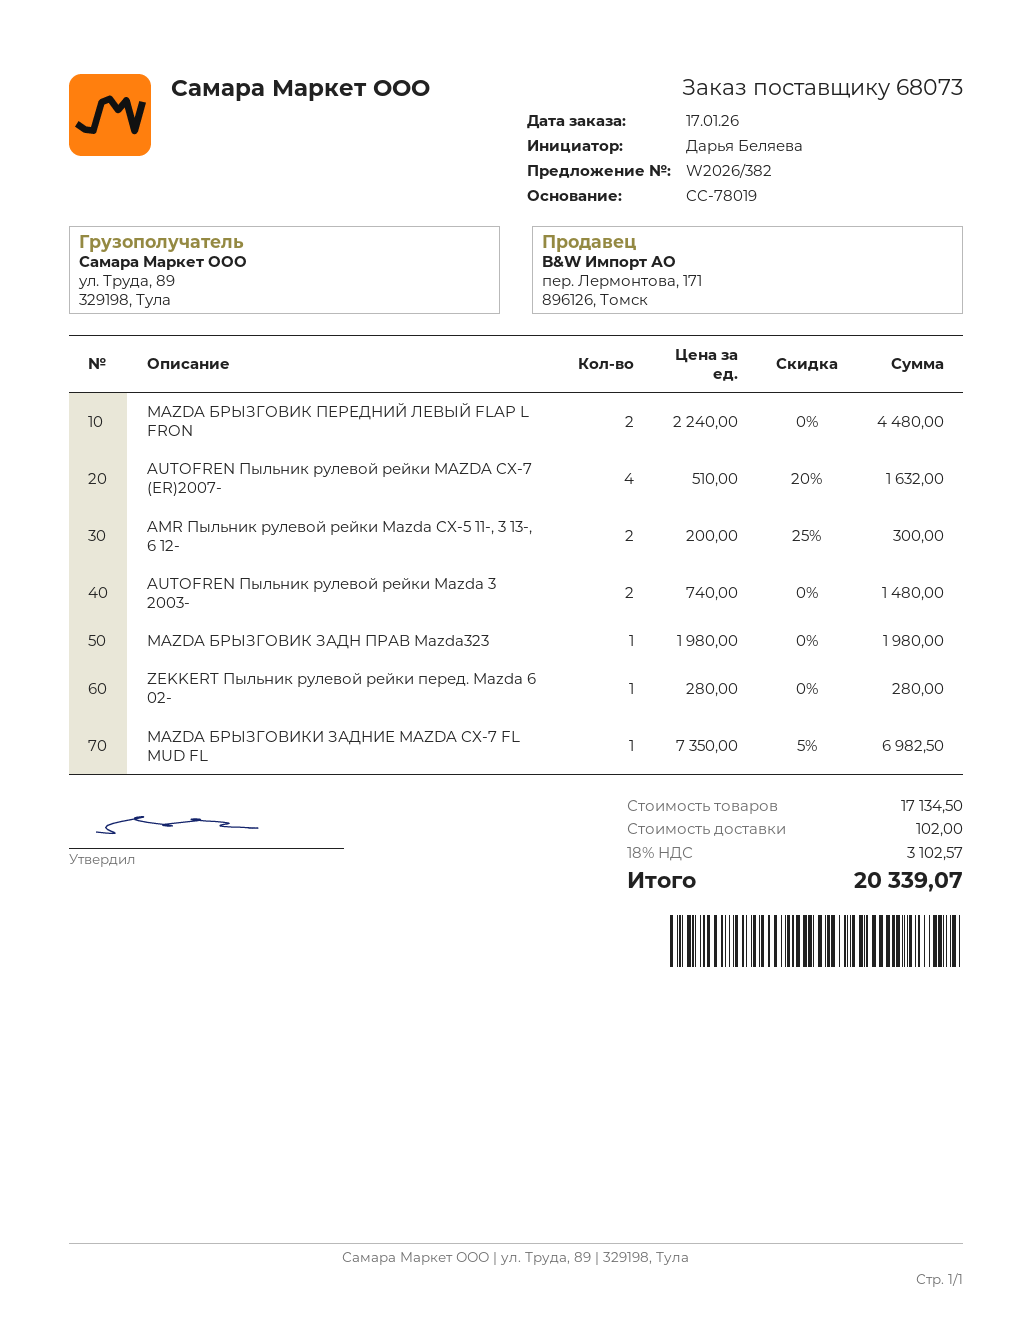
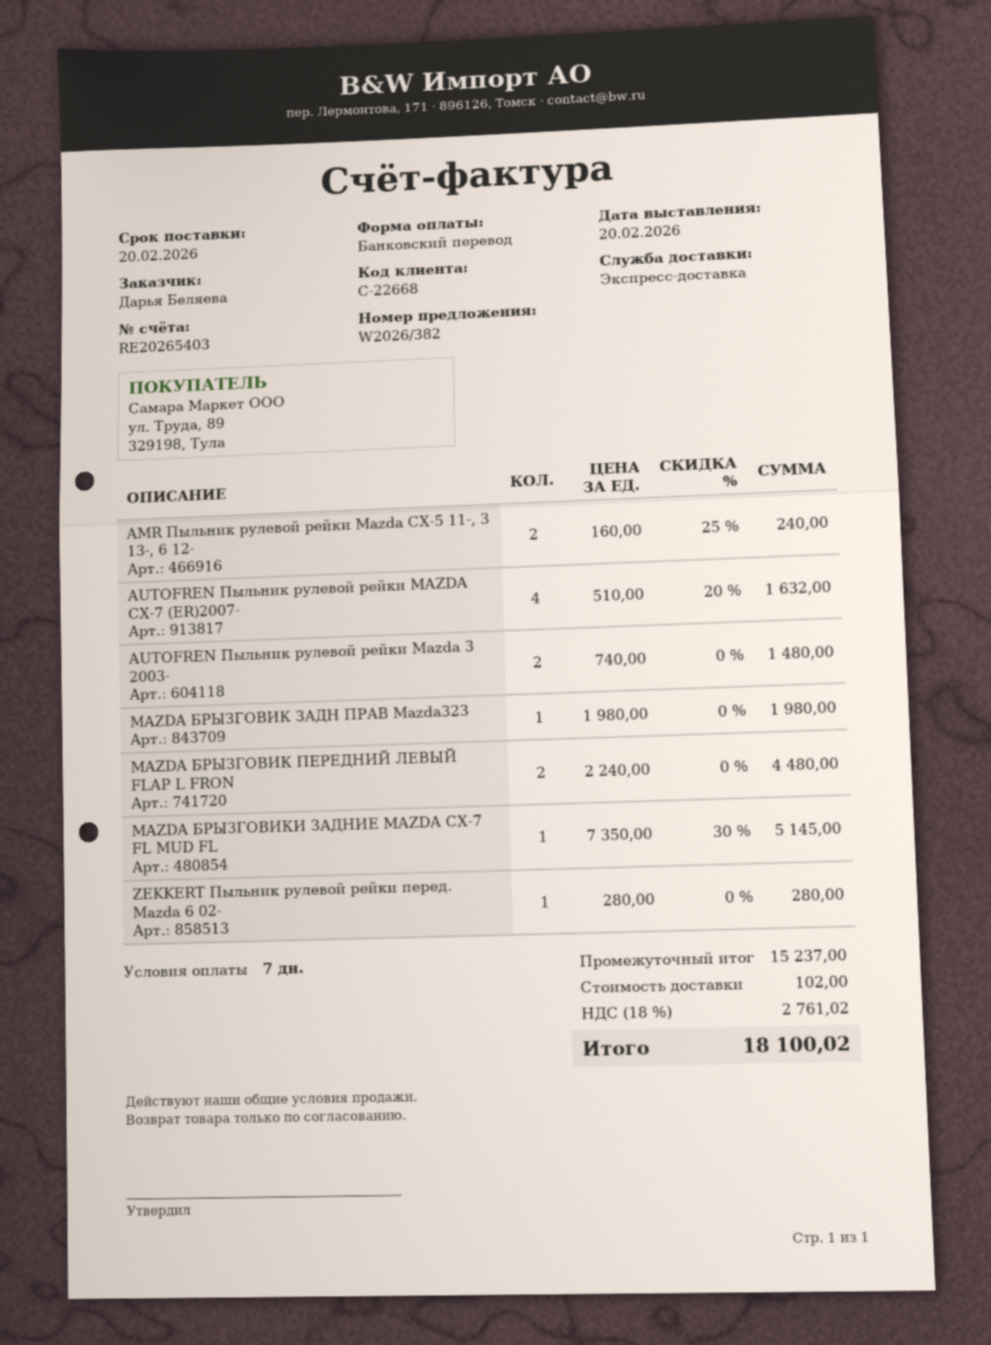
AMR Пыльник рулевой рейки Mazda CX-5 11-, 3 13-, 6 12-: 2 x 200.00 - 25% = 300.00 -> 2 x 160.00 - 25% = 240.00
MAZDA БРЫЗГОВИКИ ЗАДНИЕ MAZDA CX-7 FL MUD FL: 1 x 7350.00 - 5% = 6982.50 -> 1 x 7350.00 - 30% = 5145.00
subtotal: 17134.50 -> 15237.00
tax: 18% = 3102.57 -> 18% = 2761.02
total: 20339.07 -> 18100.02

